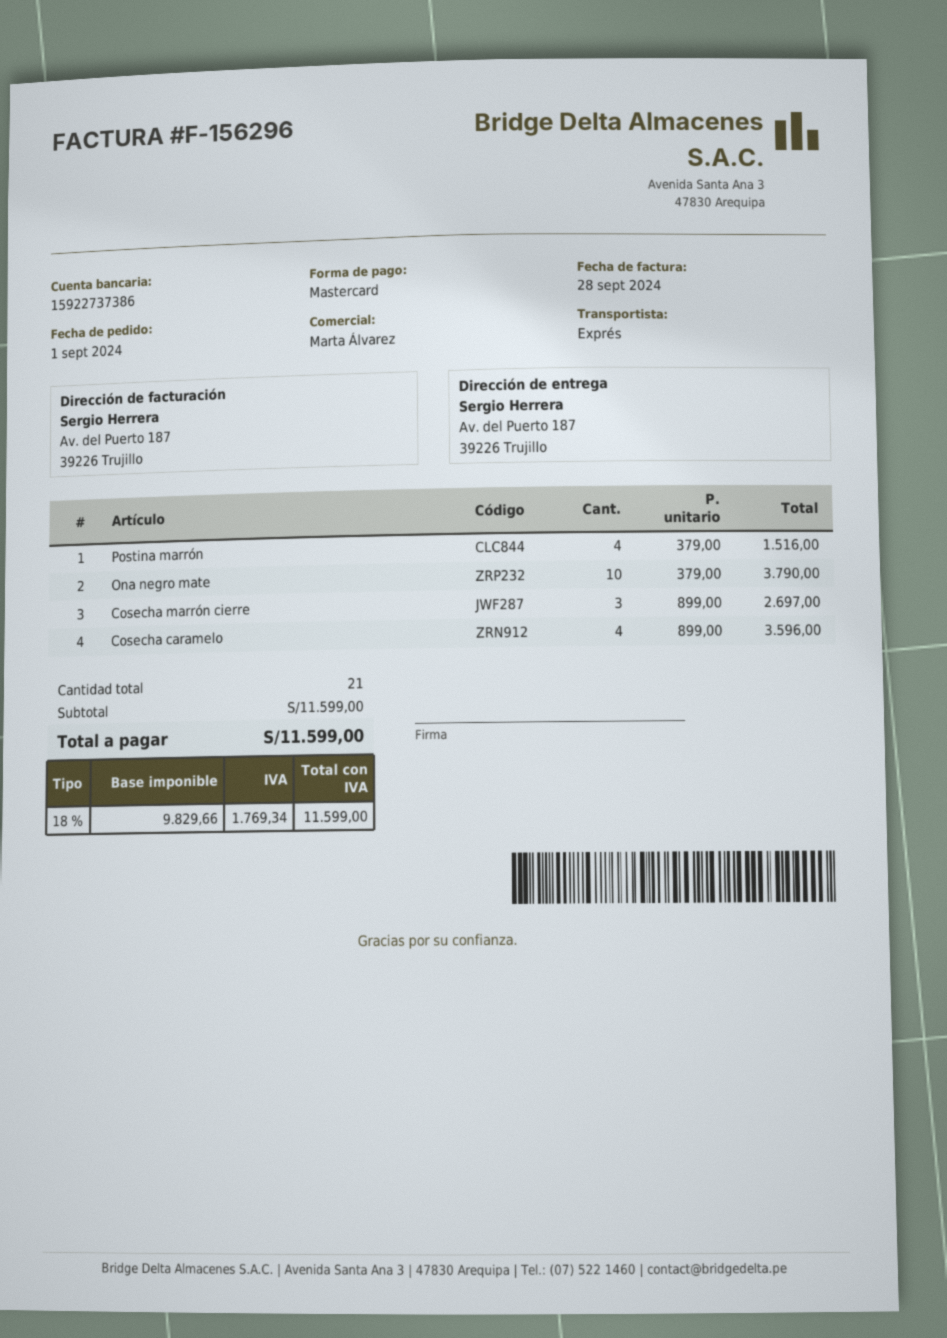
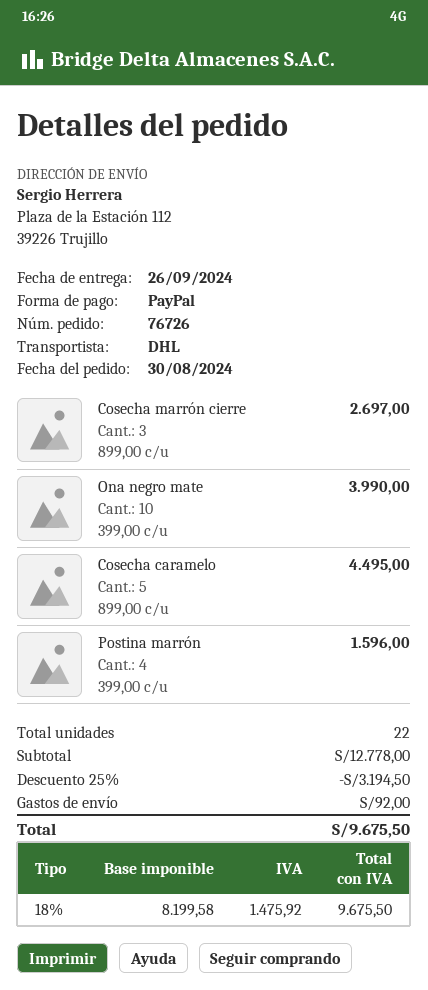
order date: 2024-09-01 -> 2024-08-30
payment method: Mastercard -> PayPal
shipping method: express -> DHL
ship to: Av. del Puerto 187, 39226 Trujillo -> Plaza de la Estación 112, 39226 Trujillo
Postina marrón: 4 x 379.00 = 1516.00 -> 4 x 399.00 = 1596.00
Ona negro mate: 10 x 379.00 = 3790.00 -> 10 x 399.00 = 3990.00
Cosecha caramelo: 4 x 899.00 = 3596.00 -> 5 x 899.00 = 4495.00
total quantity: 21 -> 22
subtotal: 11599.00 -> 12778.00
discount: none -> 25% = 3194.50
shipping: none -> 92.00
net: 9829.66 -> 8199.58
tax: 18% = 1769.34 -> 18% = 1475.92
total: 11599.00 -> 9675.50

